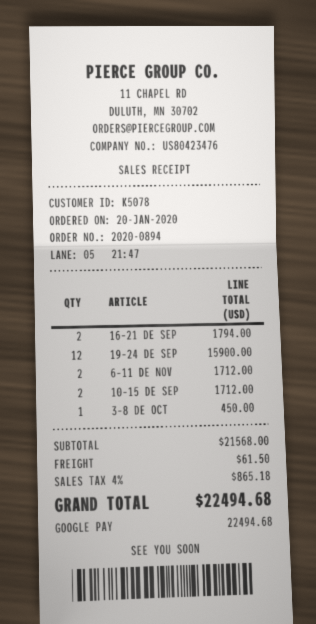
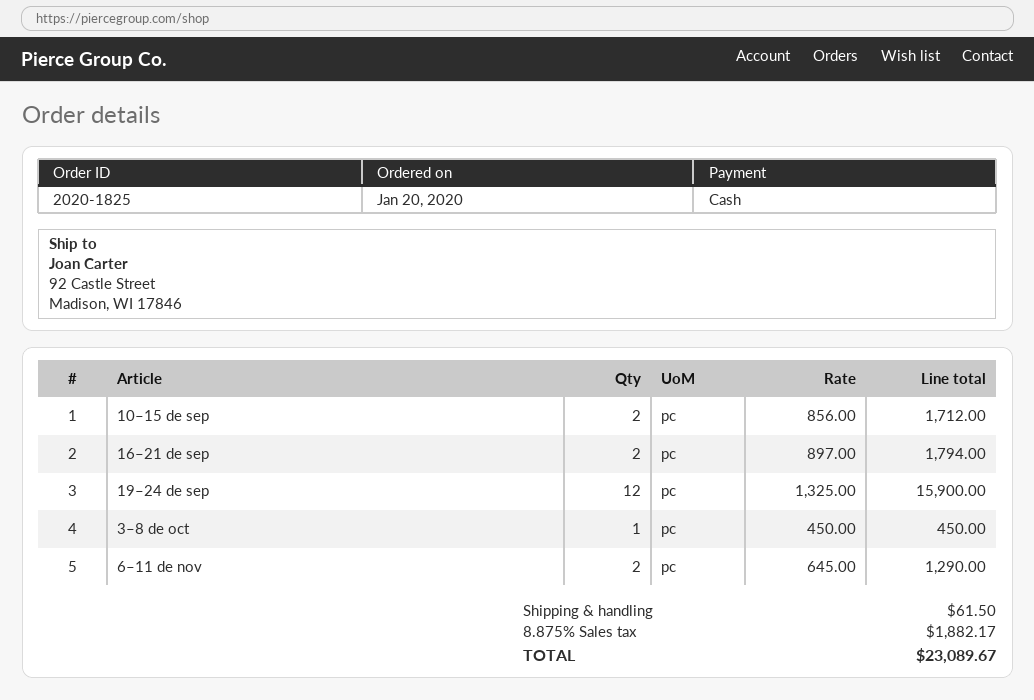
order number: 2020-0894 -> 2020-1825
payment method: Google Pay -> cash
6–11 DE NOV: 2 for 1712.00 -> 2 for 1290.00
tax: 4% = 865.18 -> 8.875% = 1882.17
total: 22494.68 -> 23089.67

